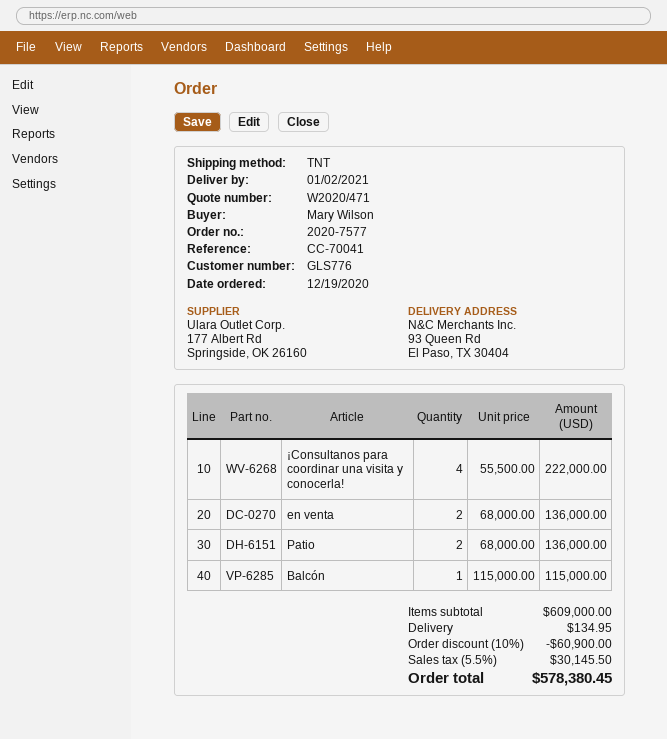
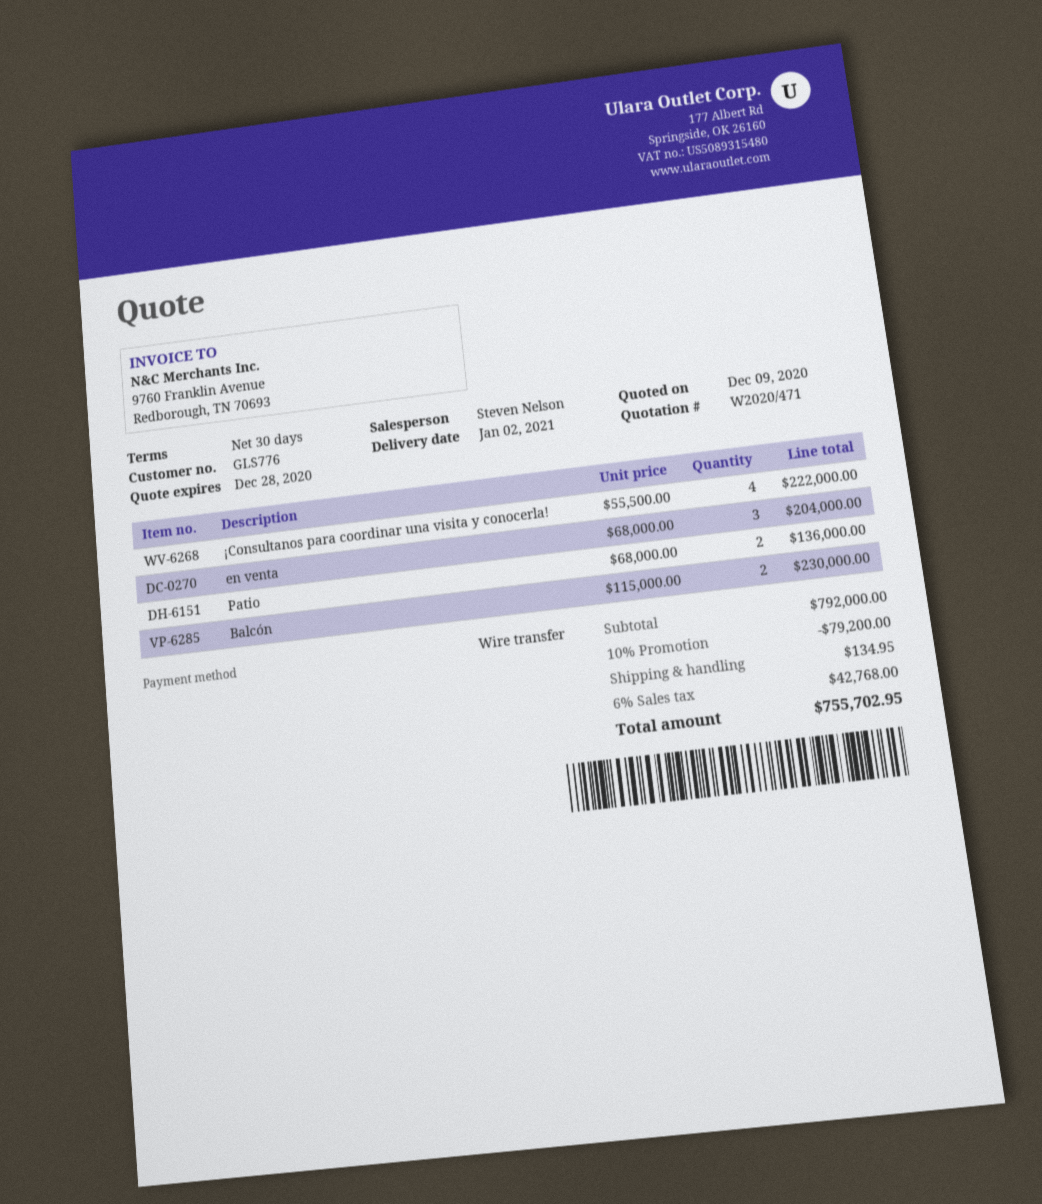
en venta: 2 x 68000.00 = 136000.00 -> 3 x 68000.00 = 204000.00
Balcón: 1 x 115000.00 = 115000.00 -> 2 x 115000.00 = 230000.00
subtotal: 609000.00 -> 792000.00
discount: 10% = 60900.00 -> 10% = 79200.00
tax: 5.5% = 30145.50 -> 6% = 42768.00
total: 578380.45 -> 755702.95

